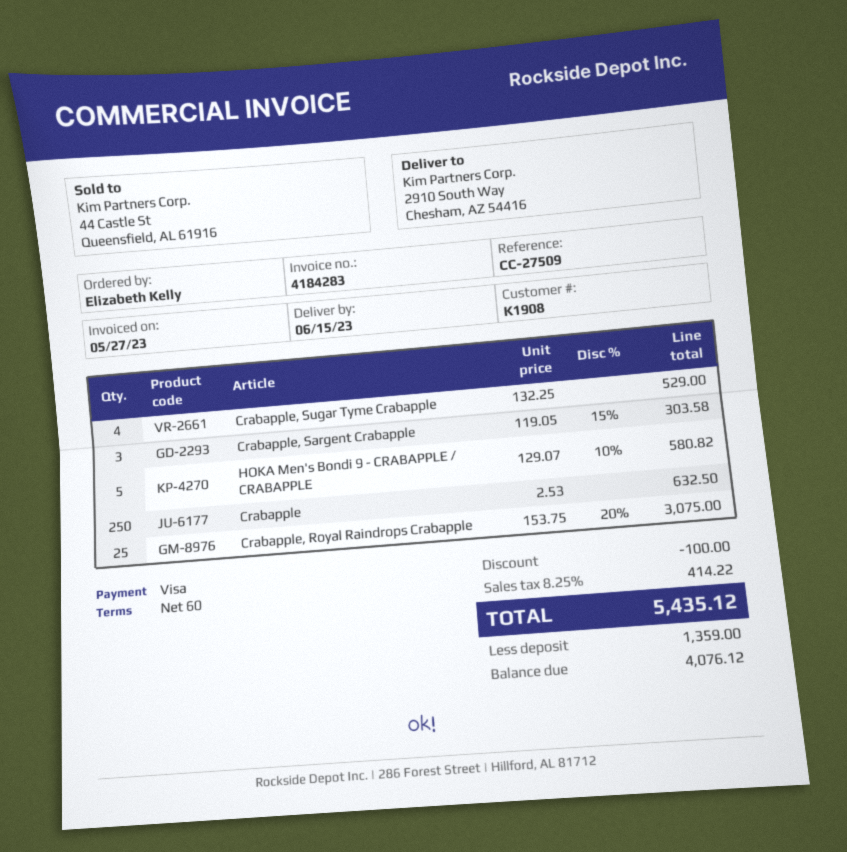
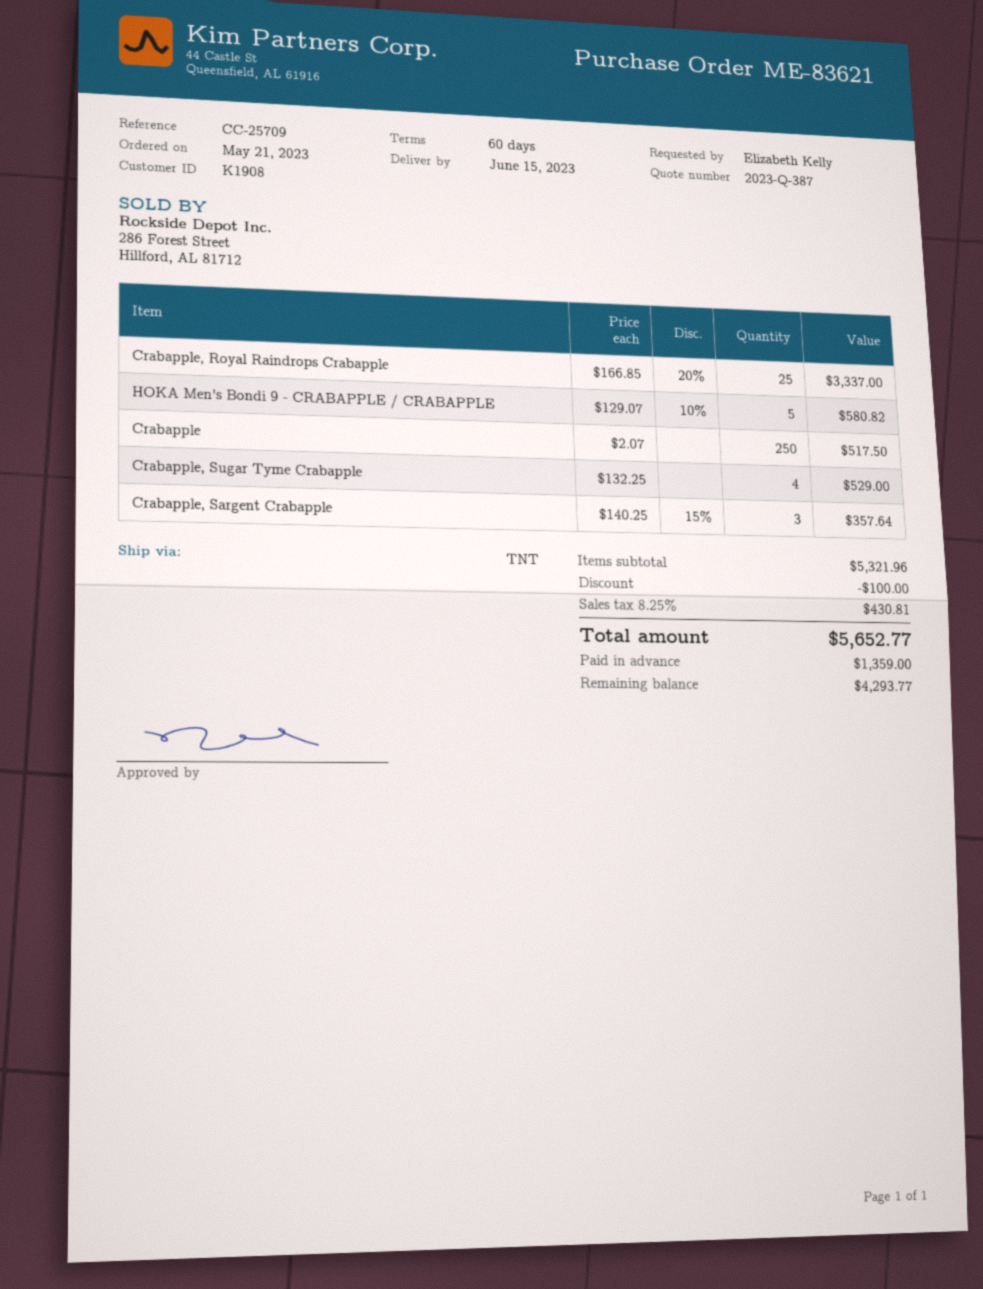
reference: CC-27509 -> CC-25709
Crabapple, Sargent Crabapple: 3 x 119.05 - 15% = 303.58 -> 3 x 140.25 - 15% = 357.64
Crabapple: 250 x 2.53 = 632.50 -> 250 x 2.07 = 517.50
Crabapple, Royal Raindrops Crabapple: 25 x 153.75 - 20% = 3075.00 -> 25 x 166.85 - 20% = 3337.00
tax: 8.25% = 414.22 -> 8.25% = 430.81
total: 5435.12 -> 5652.77
balance: 4076.12 -> 4293.77

